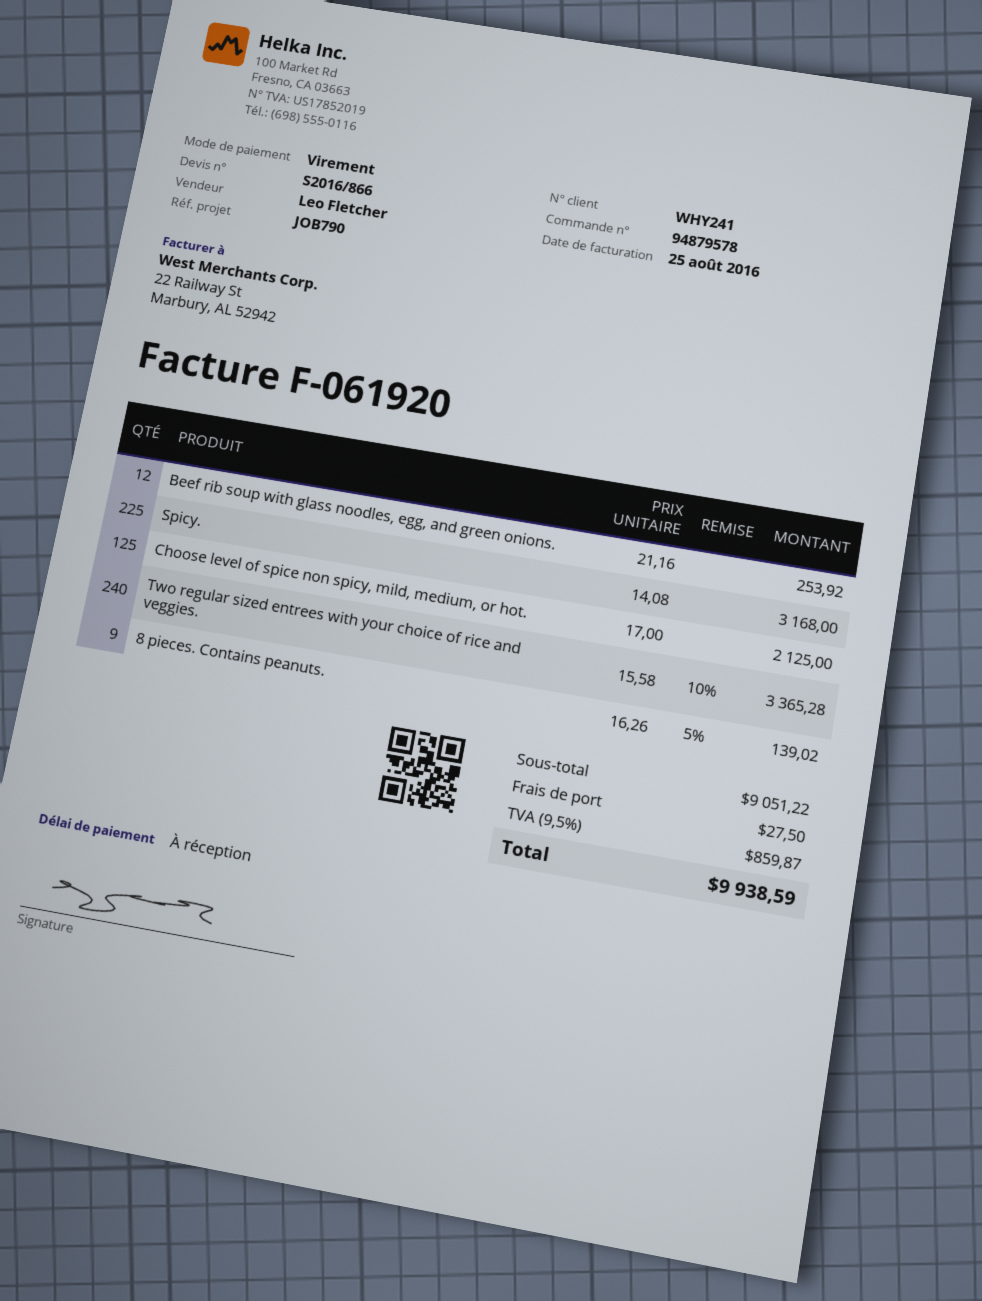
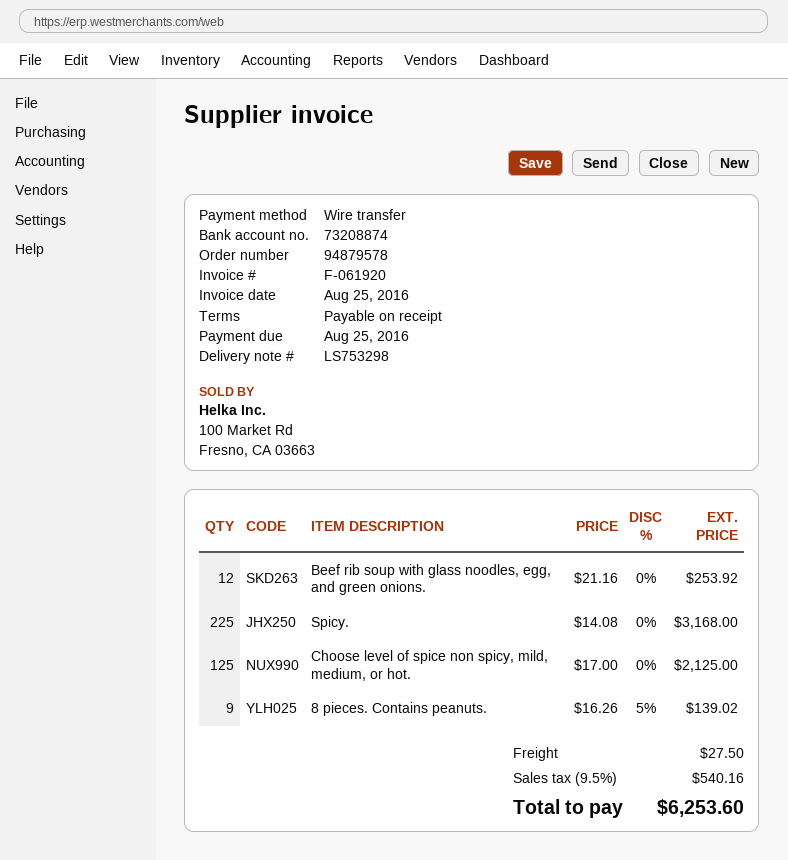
Two regular sized entrees with your choice of rice and veggies.: 240 x 15.58 - 10% = 3365.28 -> none
tax: 9.5% = 859.87 -> 9.5% = 540.16
total: 9938.59 -> 6253.60

